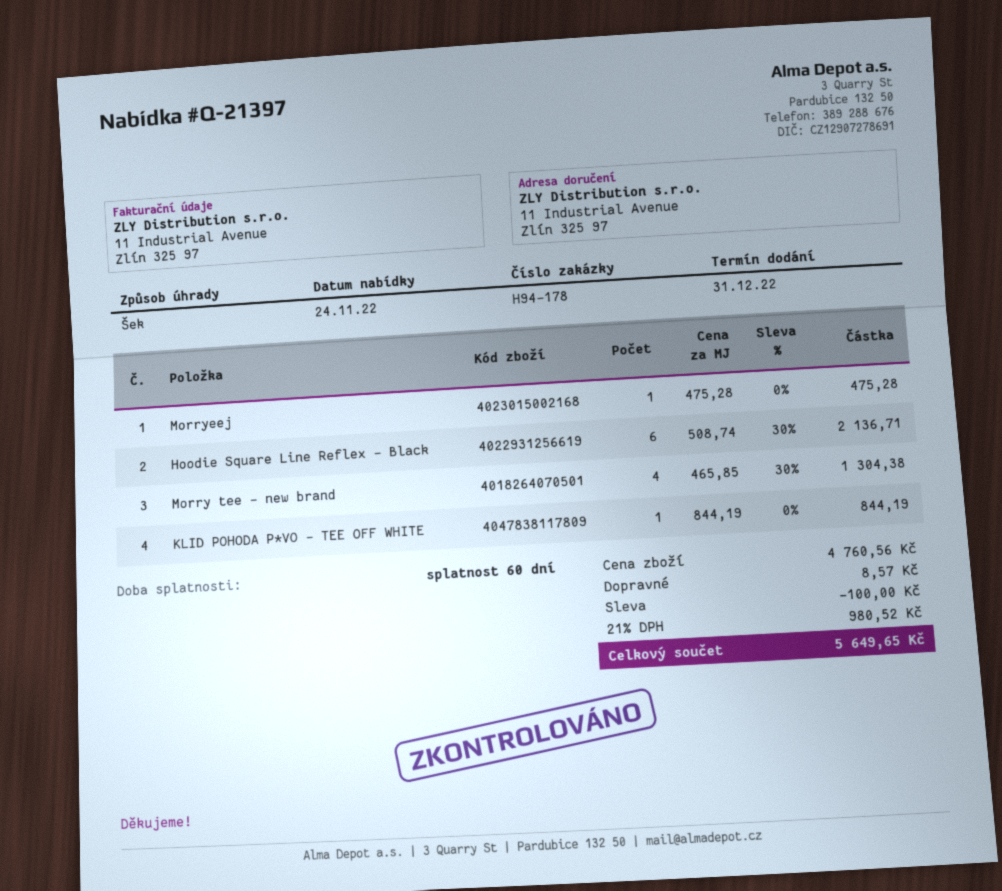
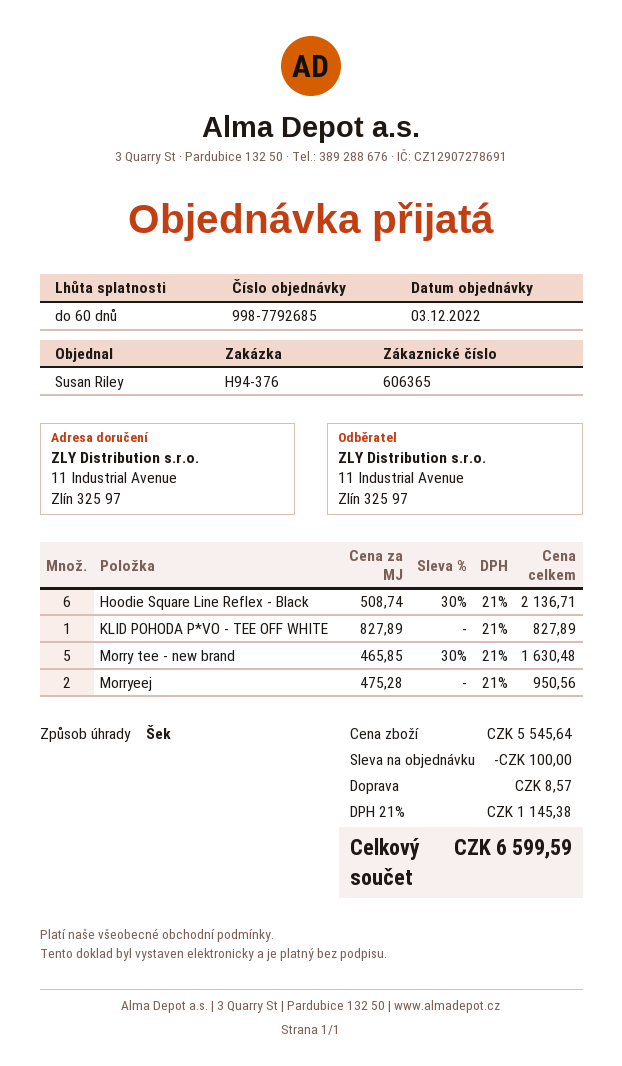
reference: H94-178 -> H94-376
Morryeej: 1 x 475.28 = 475.28 -> 2 x 475.28 = 950.56
Morry tee - new brand: 4 x 465.85 - 30% = 1304.38 -> 5 x 465.85 - 30% = 1630.48
KLID POHODA P*VO - TEE OFF WHITE: 1 x 844.19 = 844.19 -> 1 x 827.89 = 827.89
subtotal: 4760.56 -> 5545.64
tax: 21% = 980.52 -> 21% = 1145.38
total: 5649.65 -> 6599.59

